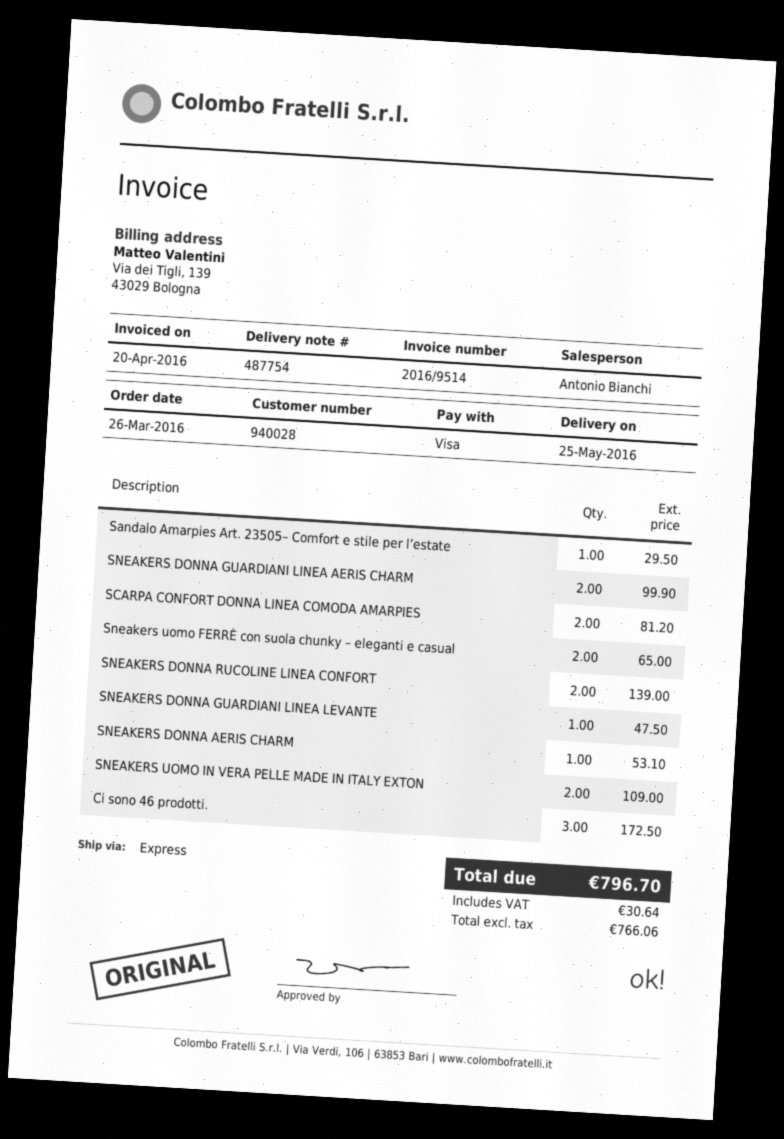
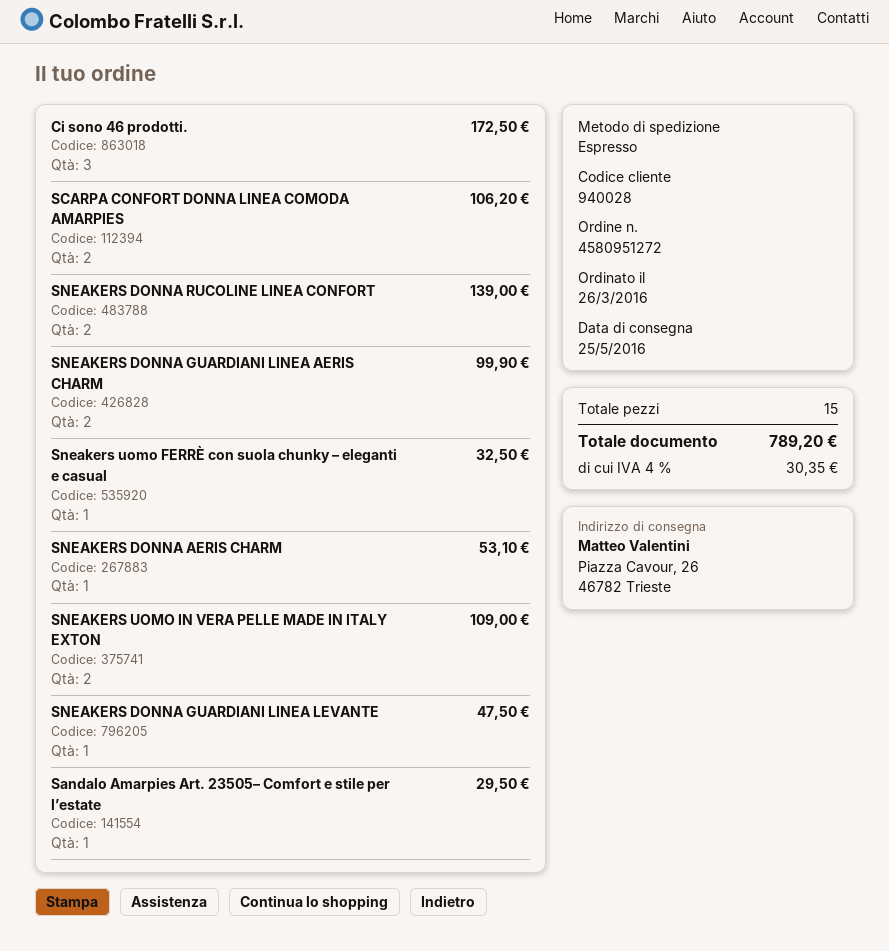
SCARPA CONFORT DONNA LINEA COMODA AMARPIES: 2 for 81.20 -> 2 for 106.20
Sneakers uomo FERRÈ con suola chunky – eleganti e casual: 2 for 65.00 -> 1 for 32.50
tax: 30.64 -> 30.35
total: 796.70 -> 789.20

